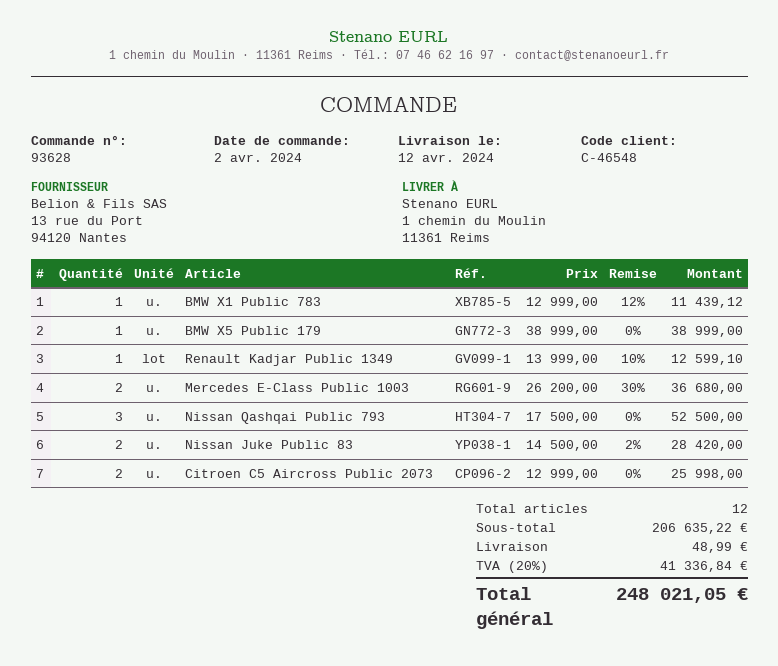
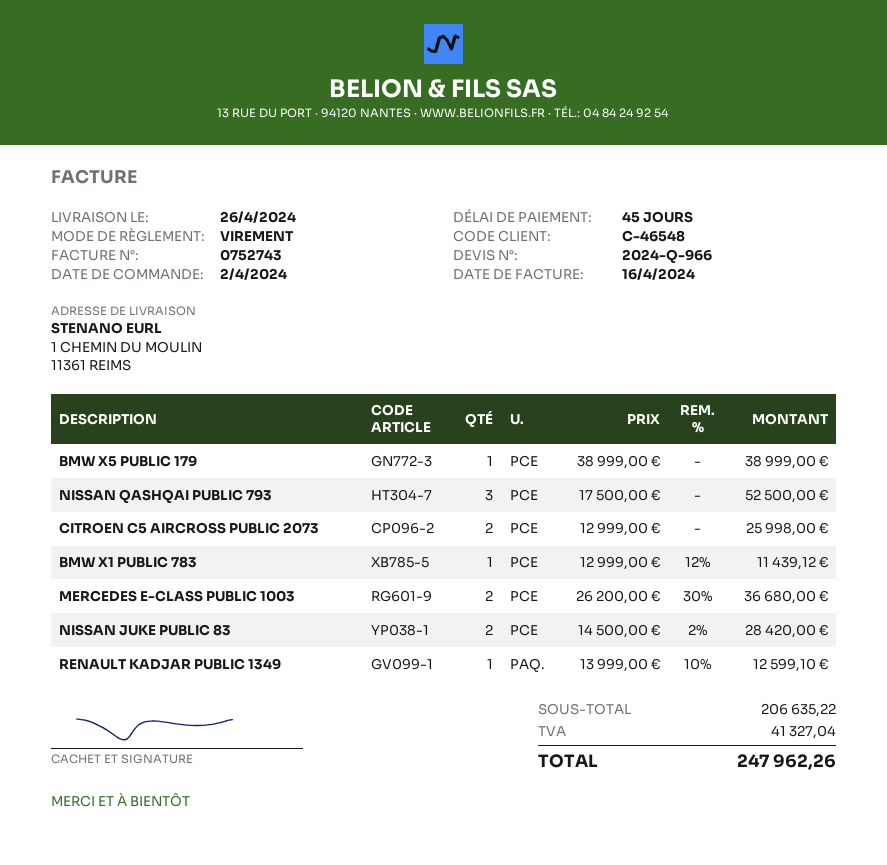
delivery date: 2024-04-12 -> 2024-04-26
shipping: 48.99 -> none
tax: 41336.84 -> 41327.04
total: 248021.05 -> 247962.26

